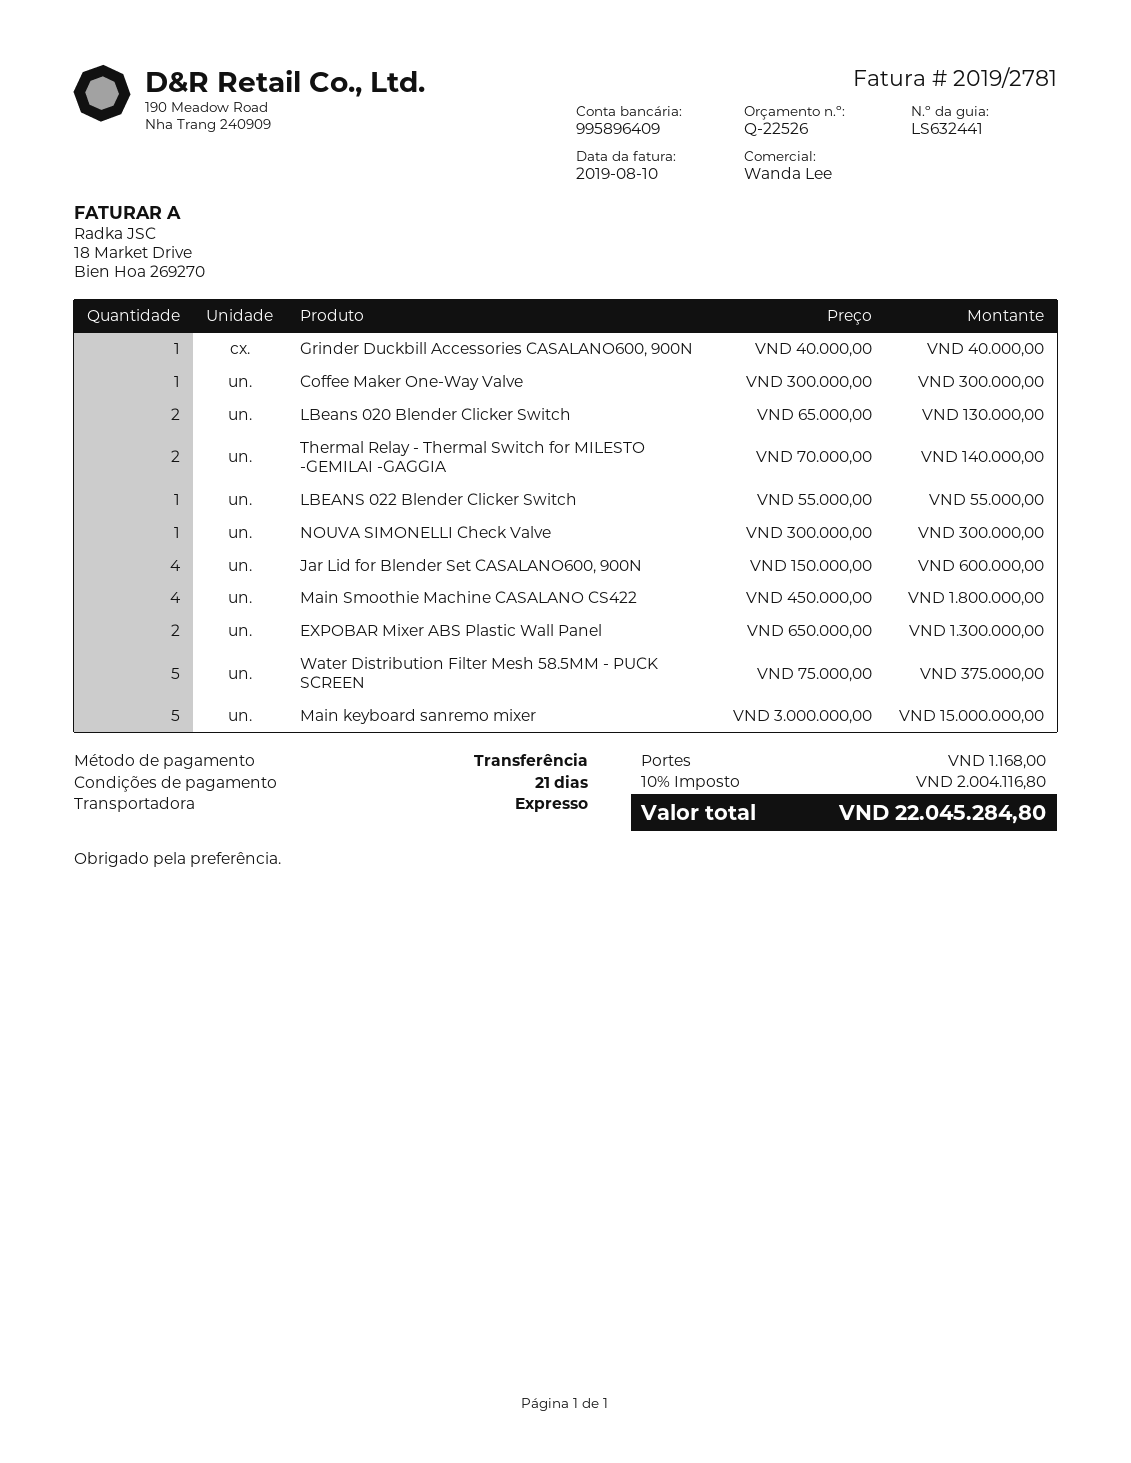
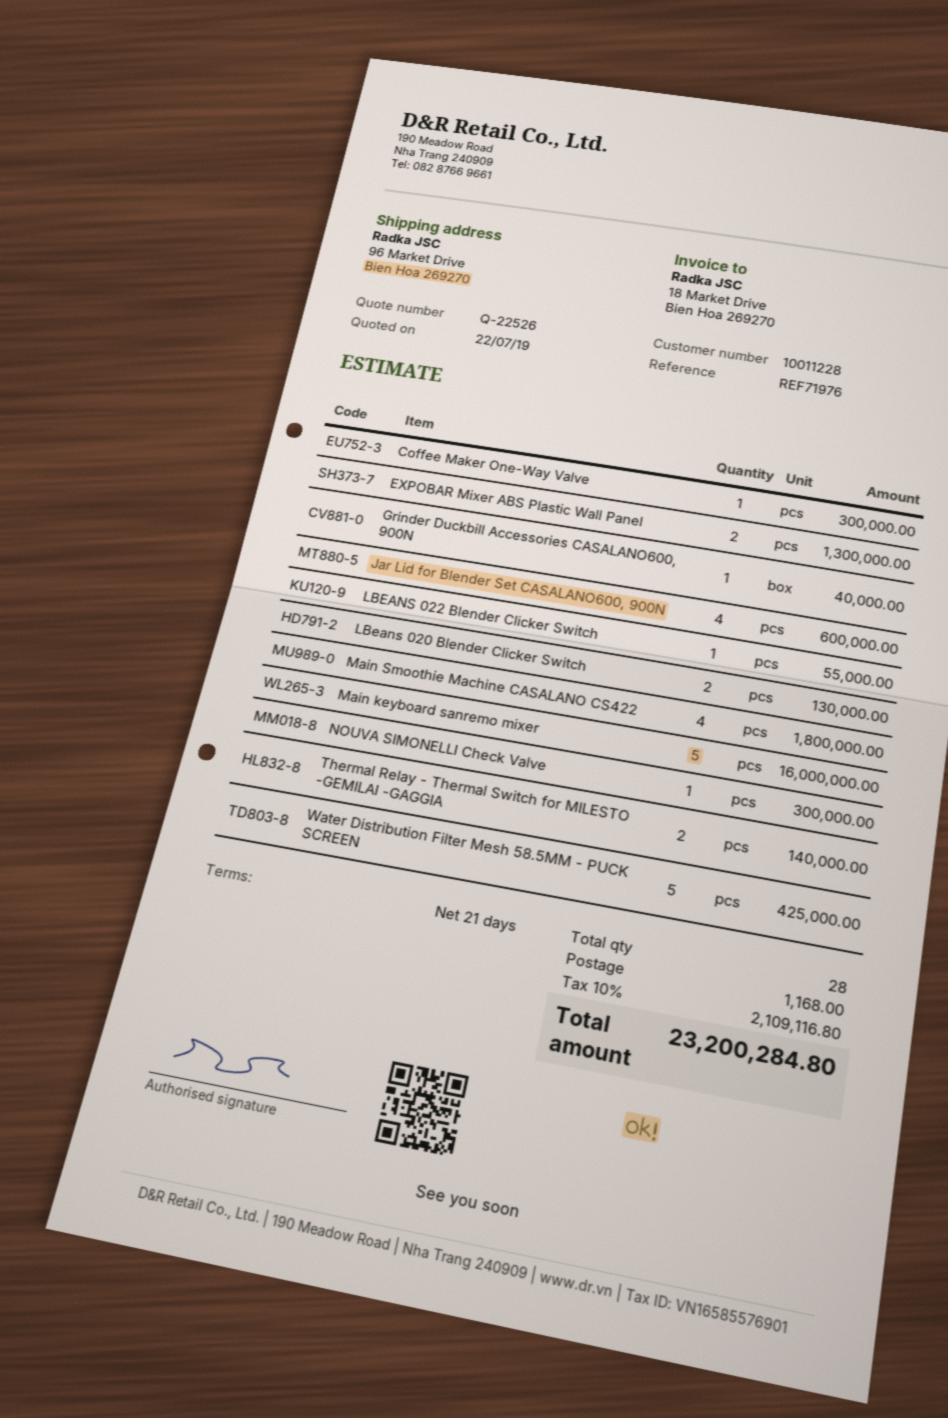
Water Distribution Filter Mesh 58.5MM - PUCK SCREEN: 5 for 375000.00 -> 5 for 425000.00
Main keyboard sanremo mixer: 5 for 15000000.00 -> 5 for 16000000.00
tax: 10% = 2004116.80 -> 10% = 2109116.80
total: 22045284.80 -> 23200284.80

